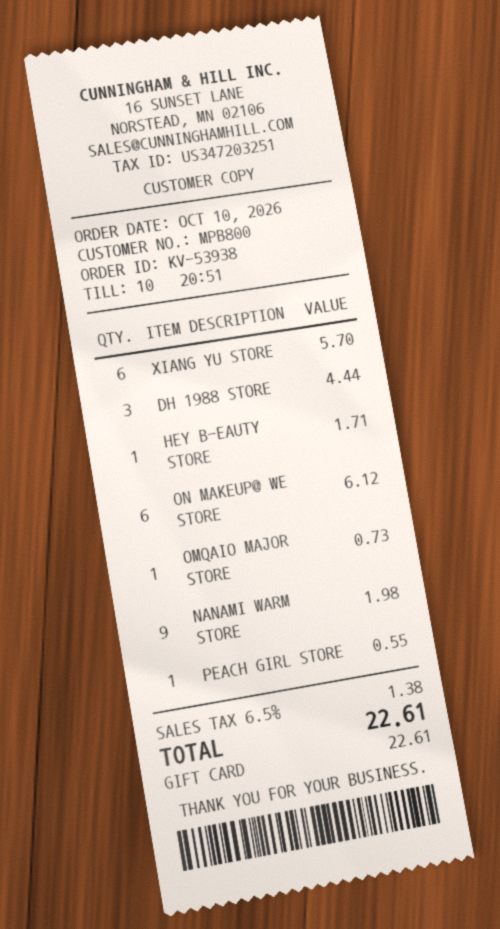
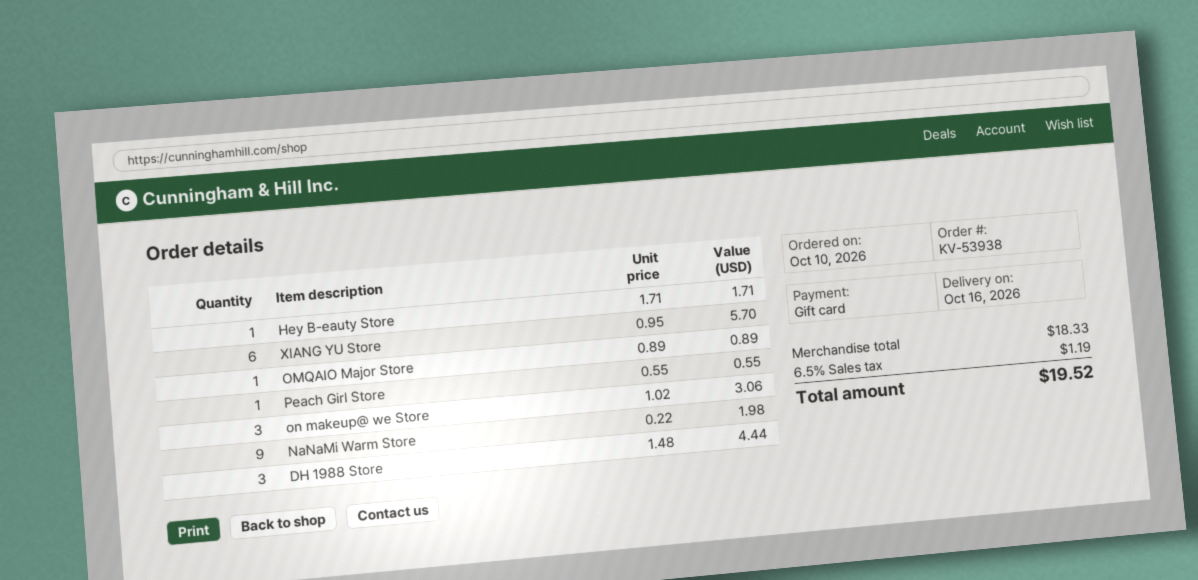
ON MAKEUP@ WE STORE: 6 for 6.12 -> 3 for 3.06
OMQAIO MAJOR STORE: 1 for 0.73 -> 1 for 0.89
tax: 6.5% = 1.38 -> 6.5% = 1.19
total: 22.61 -> 19.52

